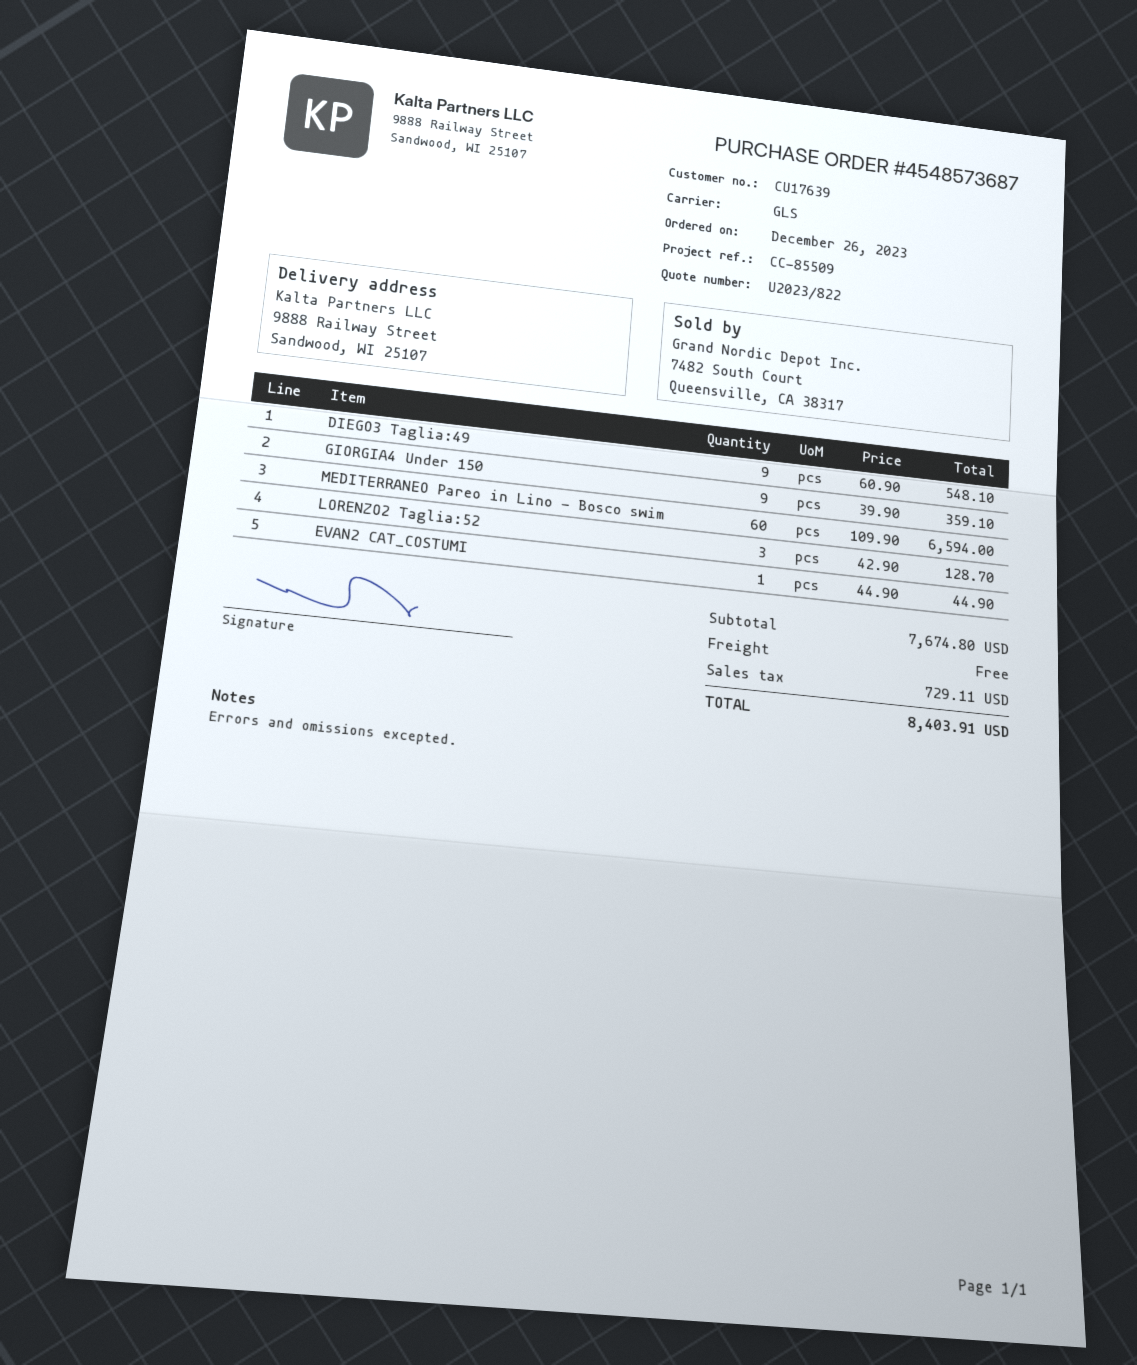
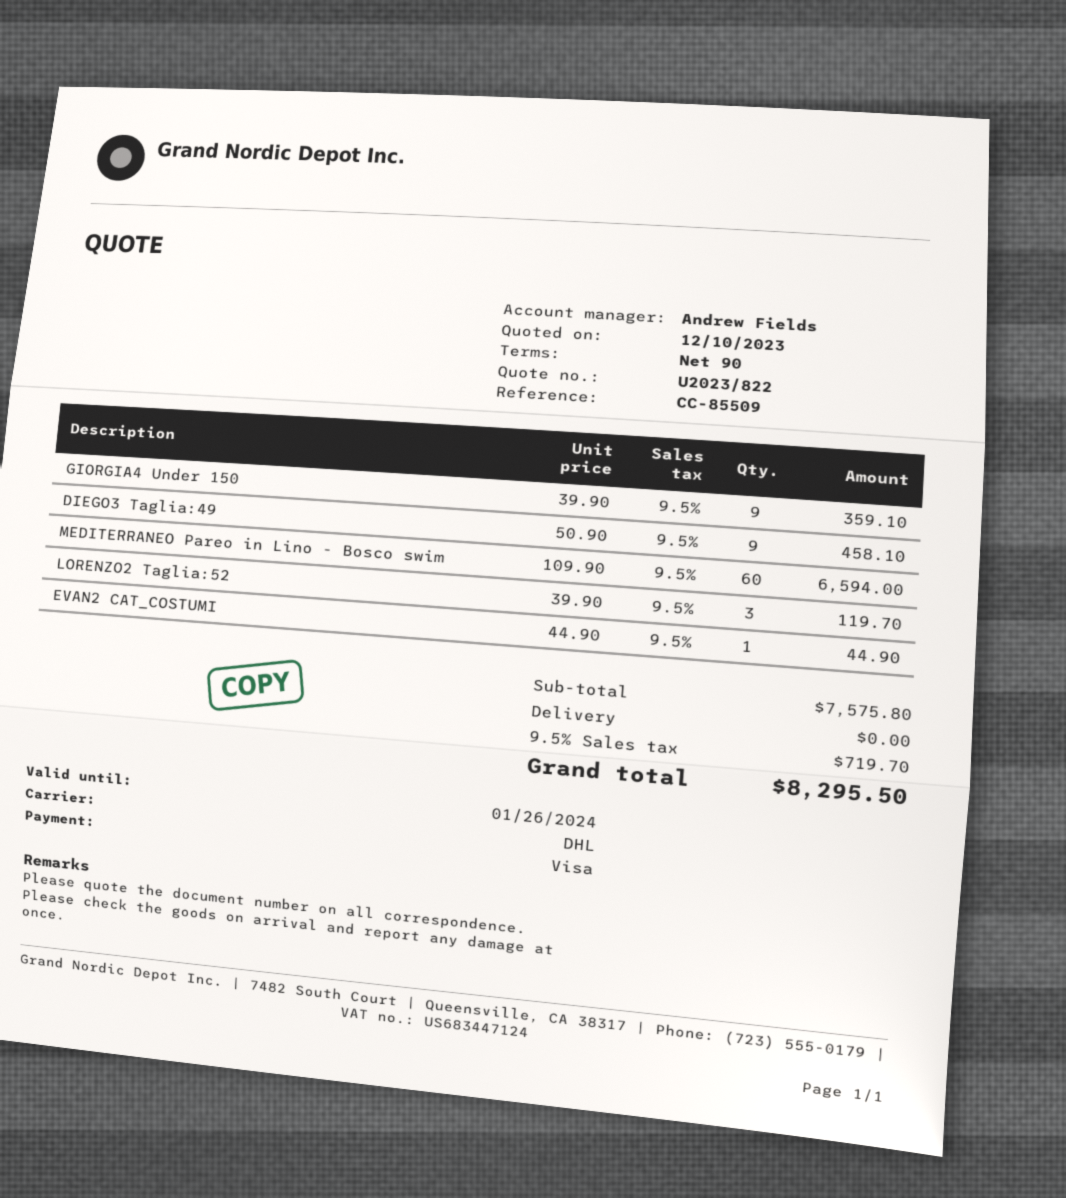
shipping method: GLS -> DHL
DIEGO3 Taglia:49: 9 x 60.90 = 548.10 -> 9 x 50.90 = 458.10
LORENZO2 Taglia:52: 3 x 42.90 = 128.70 -> 3 x 39.90 = 119.70
subtotal: 7674.80 -> 7575.80
tax: 729.11 -> 719.70
total: 8403.91 -> 8295.50

